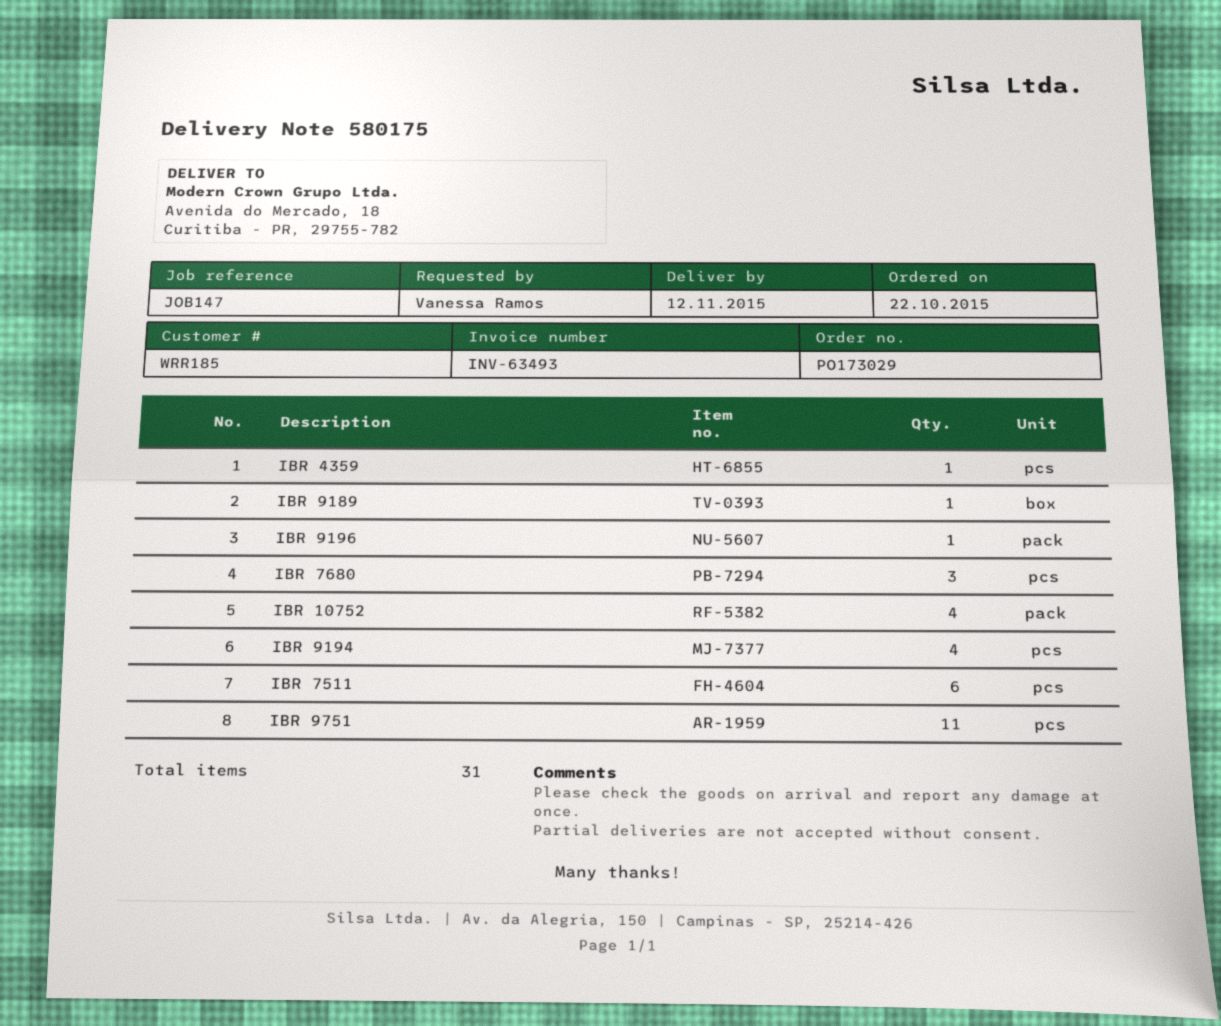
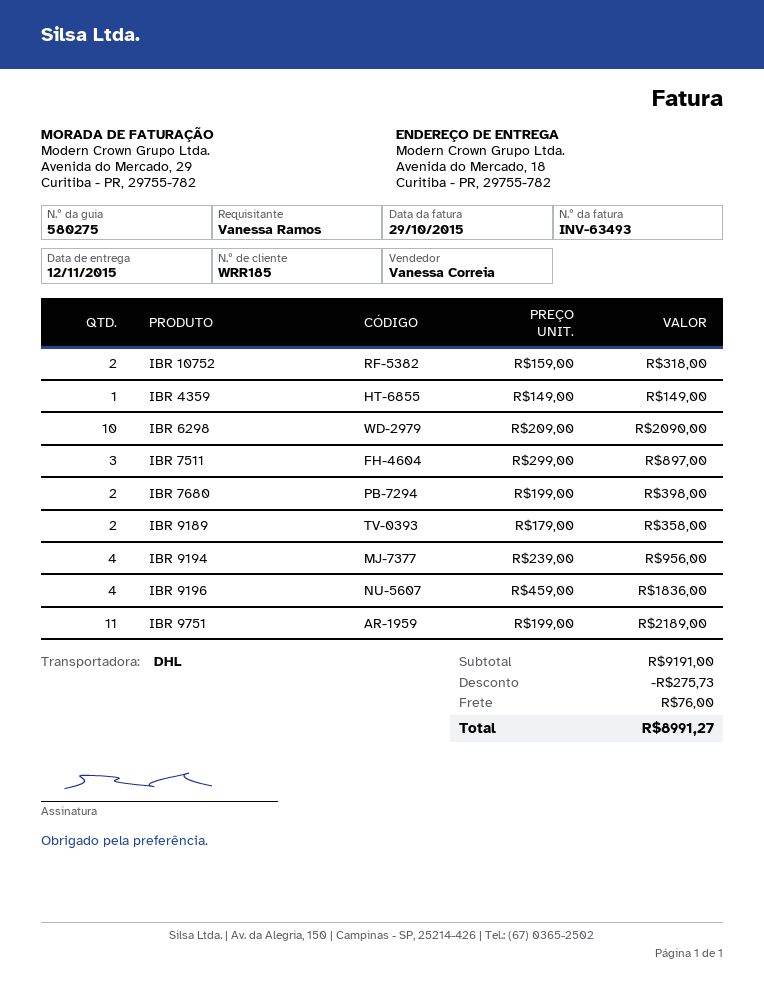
delivery note number: 580175 -> 580275
IBR 9189: 1 -> 2
IBR 9196: 1 -> 4
IBR 7680: 3 -> 2
IBR 10752: 4 -> 2
IBR 7511: 6 -> 3
IBR 6298: none -> 10

